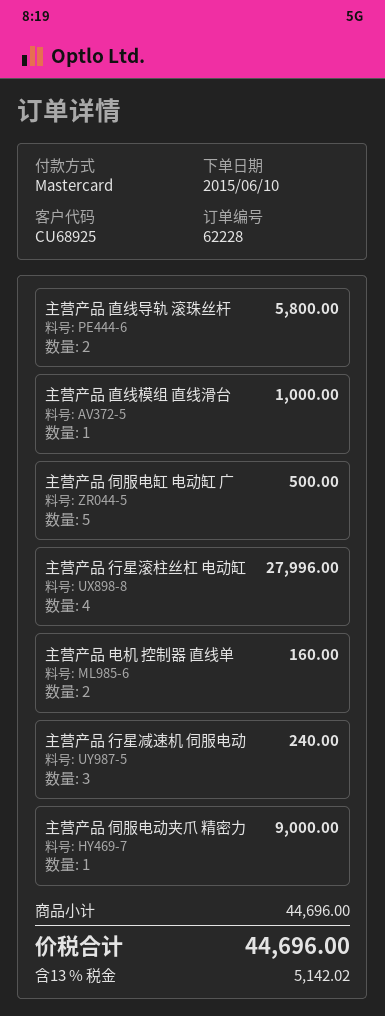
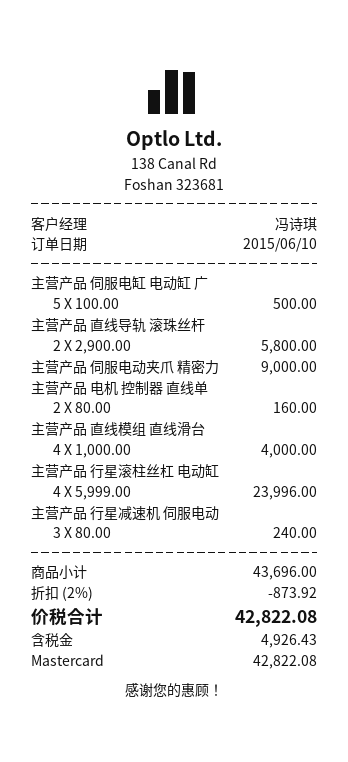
主营产品 直线模组 直线滑台: 1 for 1000.00 -> 4 for 4000.00
主营产品 行星滚柱丝杠 电动缸: 4 for 27996.00 -> 4 for 23996.00
subtotal: 44696.00 -> 43696.00
discount: none -> 2% = 873.92
tax: 5142.02 -> 4926.43
total: 44696.00 -> 42822.08

